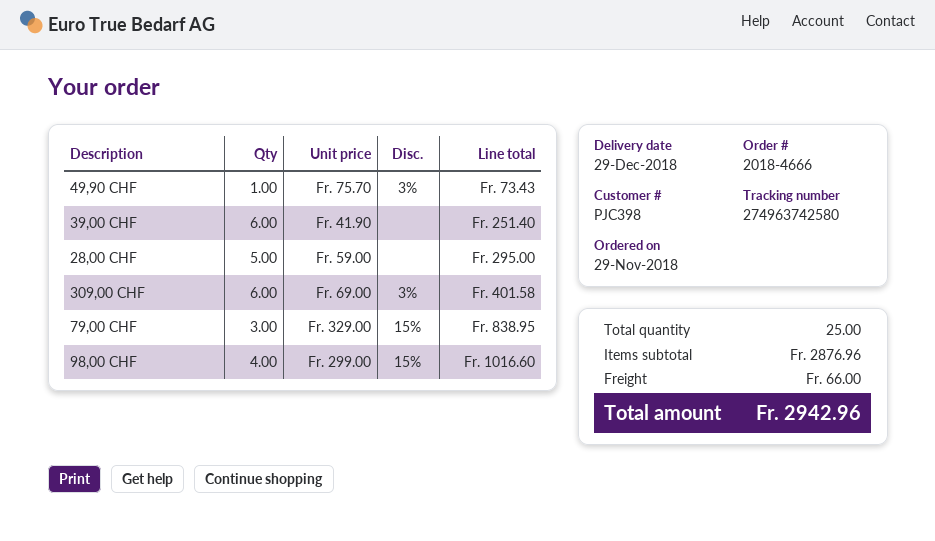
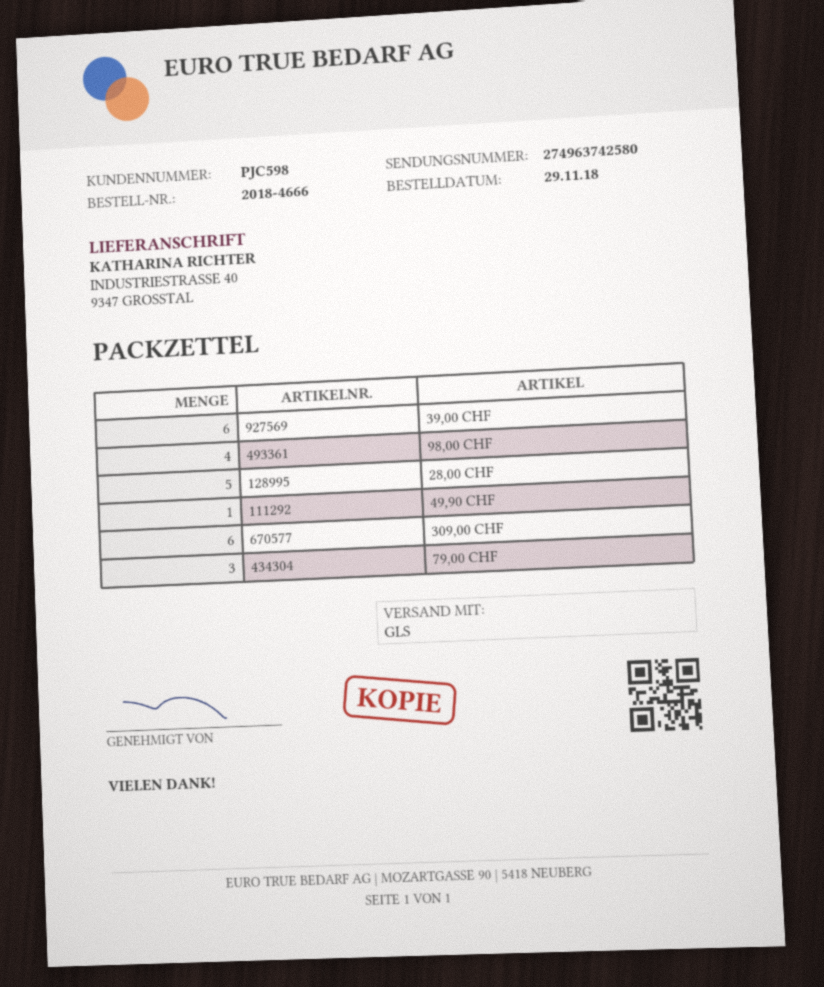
customer number: PJC398 -> PJC598

